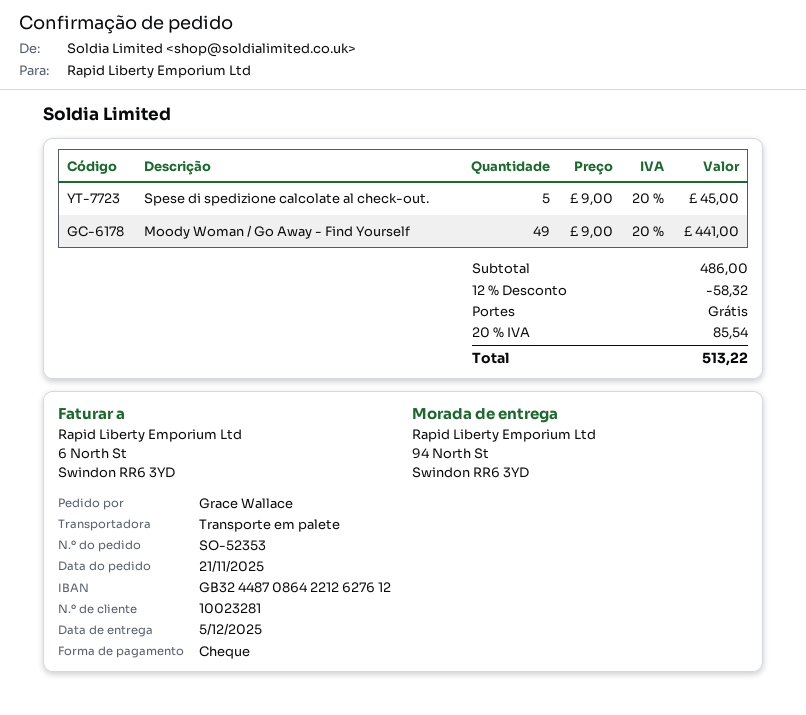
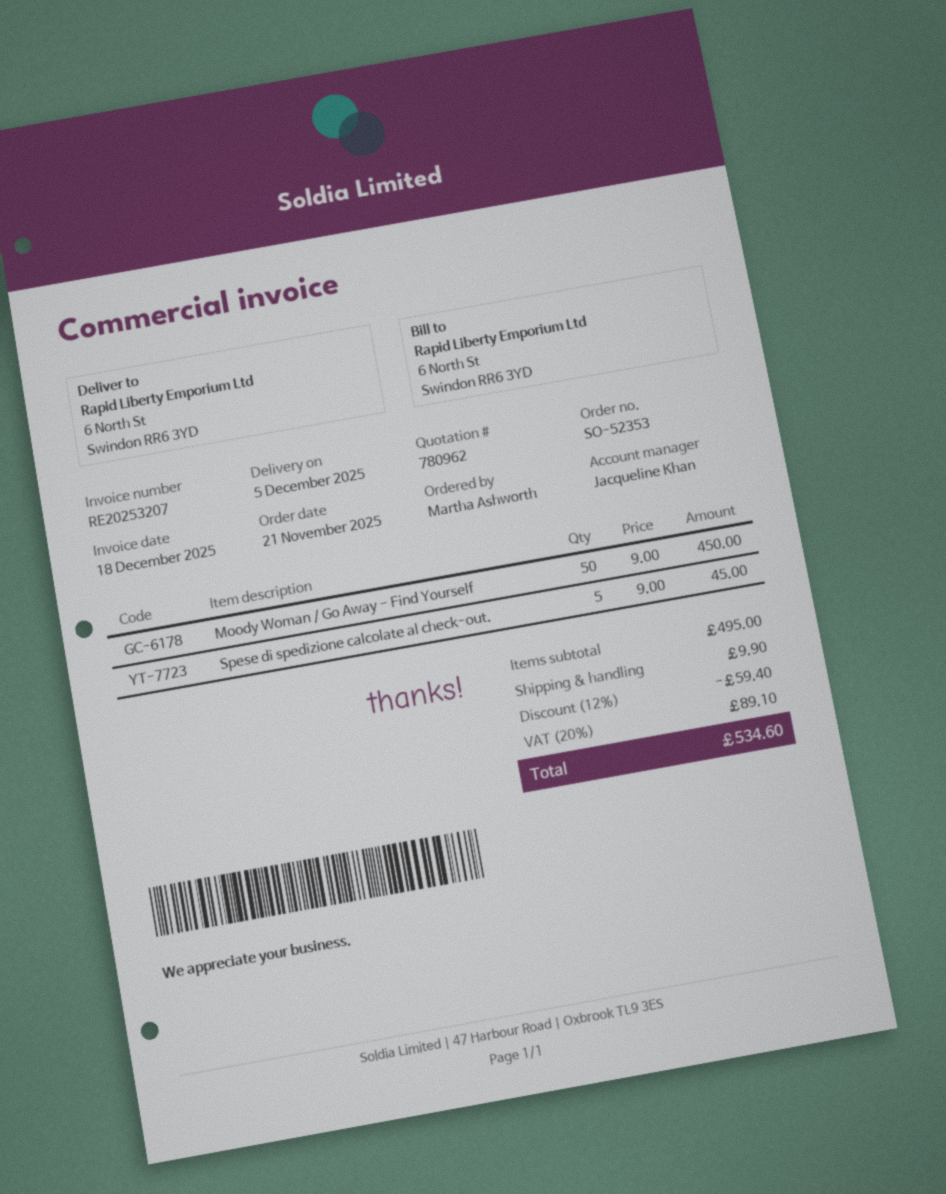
ordered by: Grace Wallace -> Martha Ashworth
ship to: 94 North St, Swindon RR6 3YD -> 6 North St, Swindon RR6 3YD
Moody Woman / Go Away - Find Yourself: 49 x 9.00 = 441.00 -> 50 x 9.00 = 450.00
subtotal: 486.00 -> 495.00
discount: 12% = 58.32 -> 12% = 59.40
shipping: 0.00 -> 9.90
tax: 20% = 85.54 -> 20% = 89.10
total: 513.22 -> 534.60

